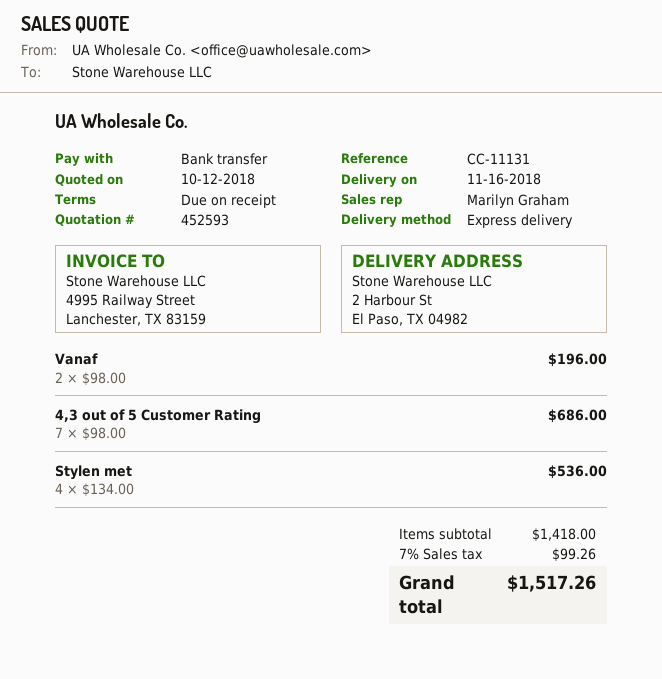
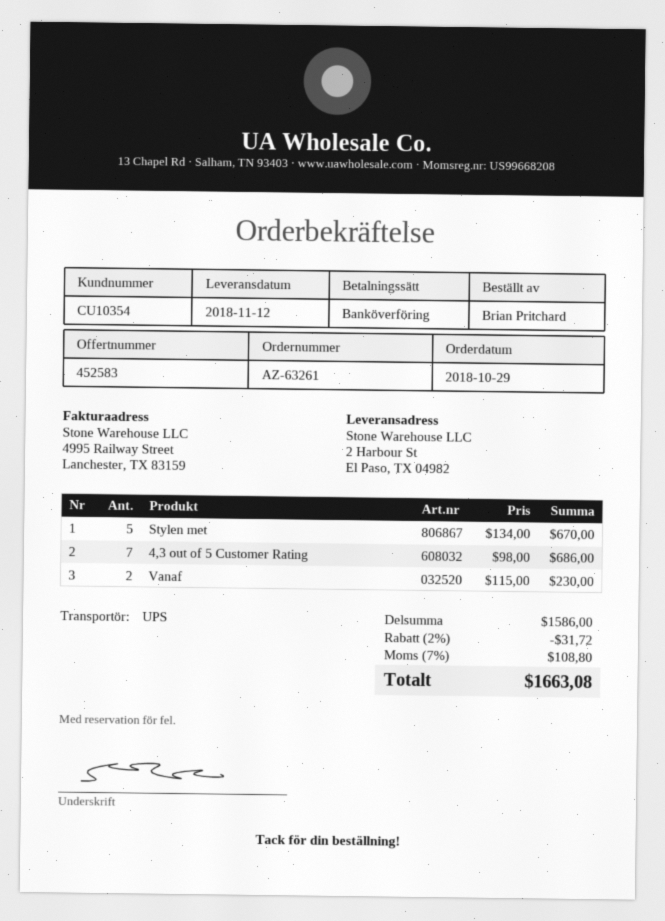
quote number: 452593 -> 452583
delivery date: 2018-11-16 -> 2018-11-12
shipping method: express -> UPS
Vanaf: 2 x 98.00 = 196.00 -> 2 x 115.00 = 230.00
Stylen met: 4 x 134.00 = 536.00 -> 5 x 134.00 = 670.00
subtotal: 1418.00 -> 1586.00
discount: none -> 2% = 31.72
tax: 7% = 99.26 -> 7% = 108.80
total: 1517.26 -> 1663.08

